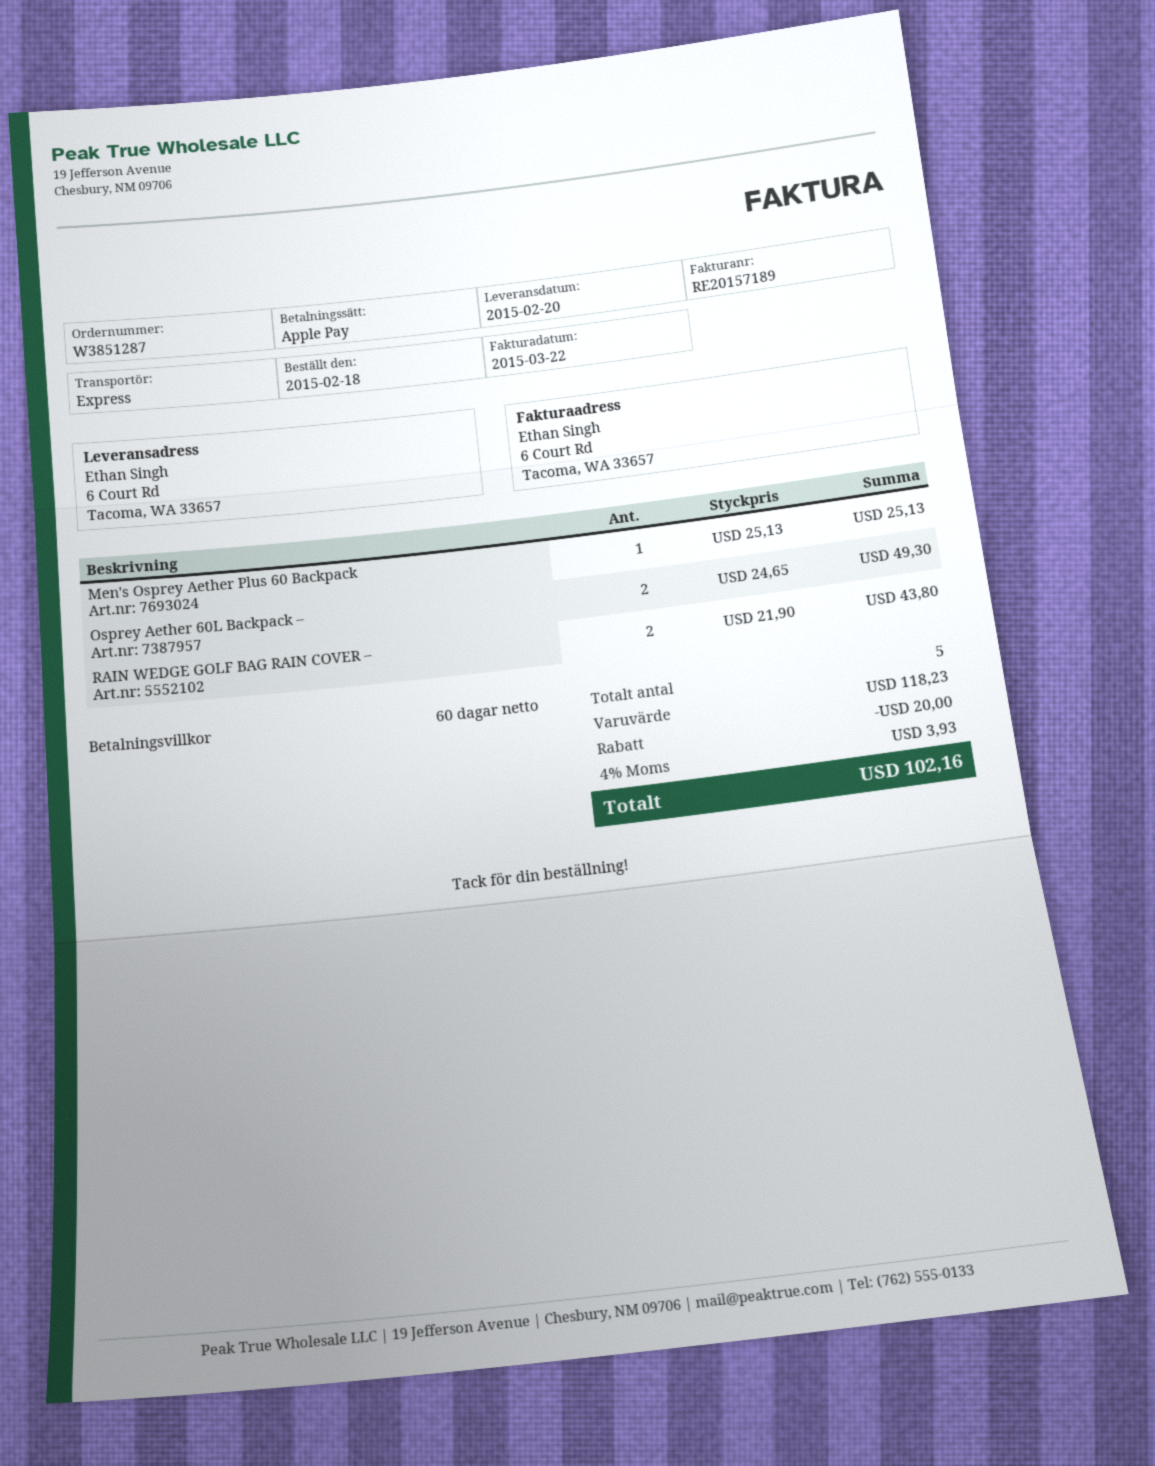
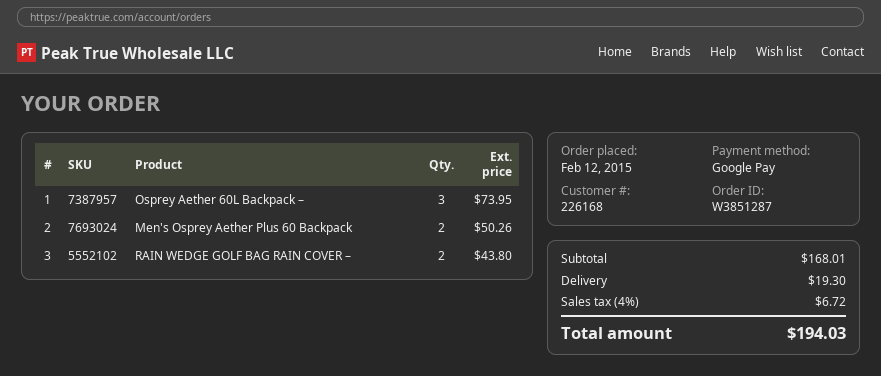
order date: 2015-02-18 -> 2015-02-12
payment method: Apple Pay -> Google Pay
Men's Osprey Aether Plus 60 Backpack: 1 for 25.13 -> 2 for 50.26
Osprey Aether 60L Backpack –: 2 for 49.30 -> 3 for 73.95
subtotal: 118.23 -> 168.01
discount: 20.00 -> none
shipping: none -> 19.30
tax: 4% = 3.93 -> 4% = 6.72
total: 102.16 -> 194.03

